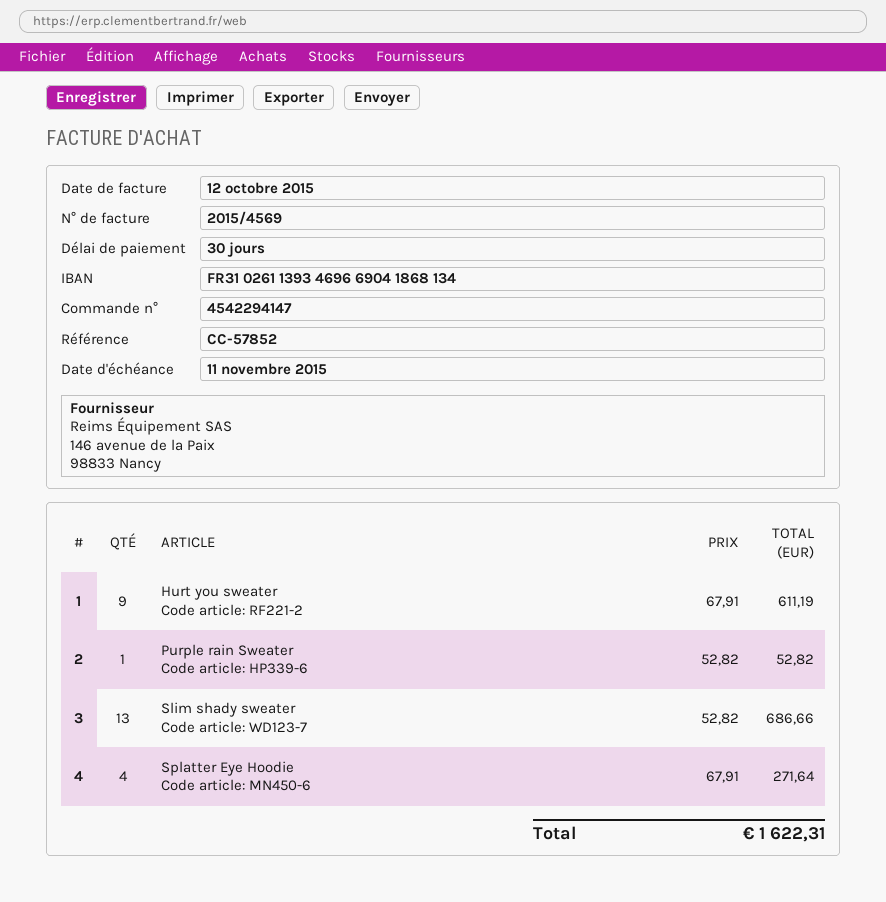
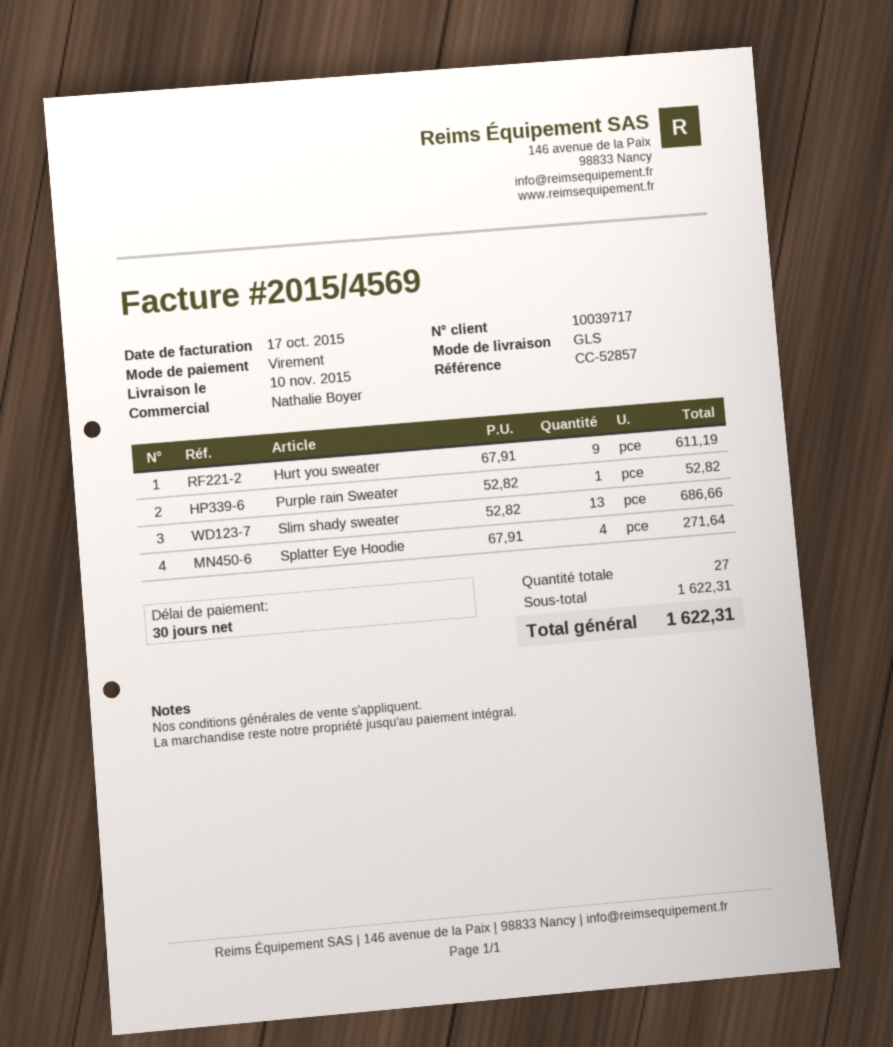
invoice date: 2015-10-12 -> 2015-10-17
reference: CC-57852 -> CC-52857

